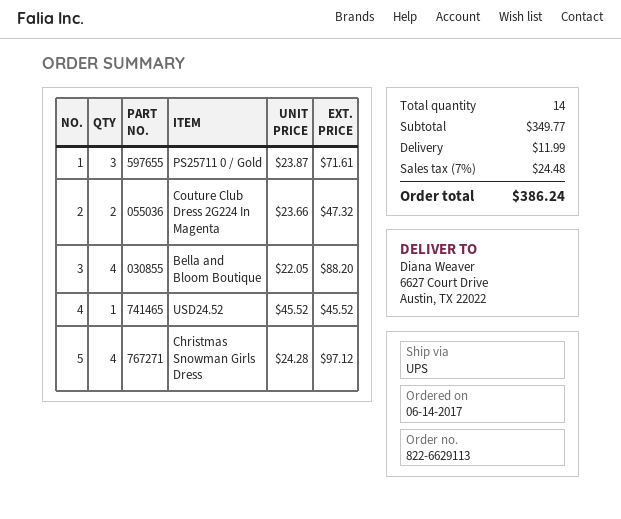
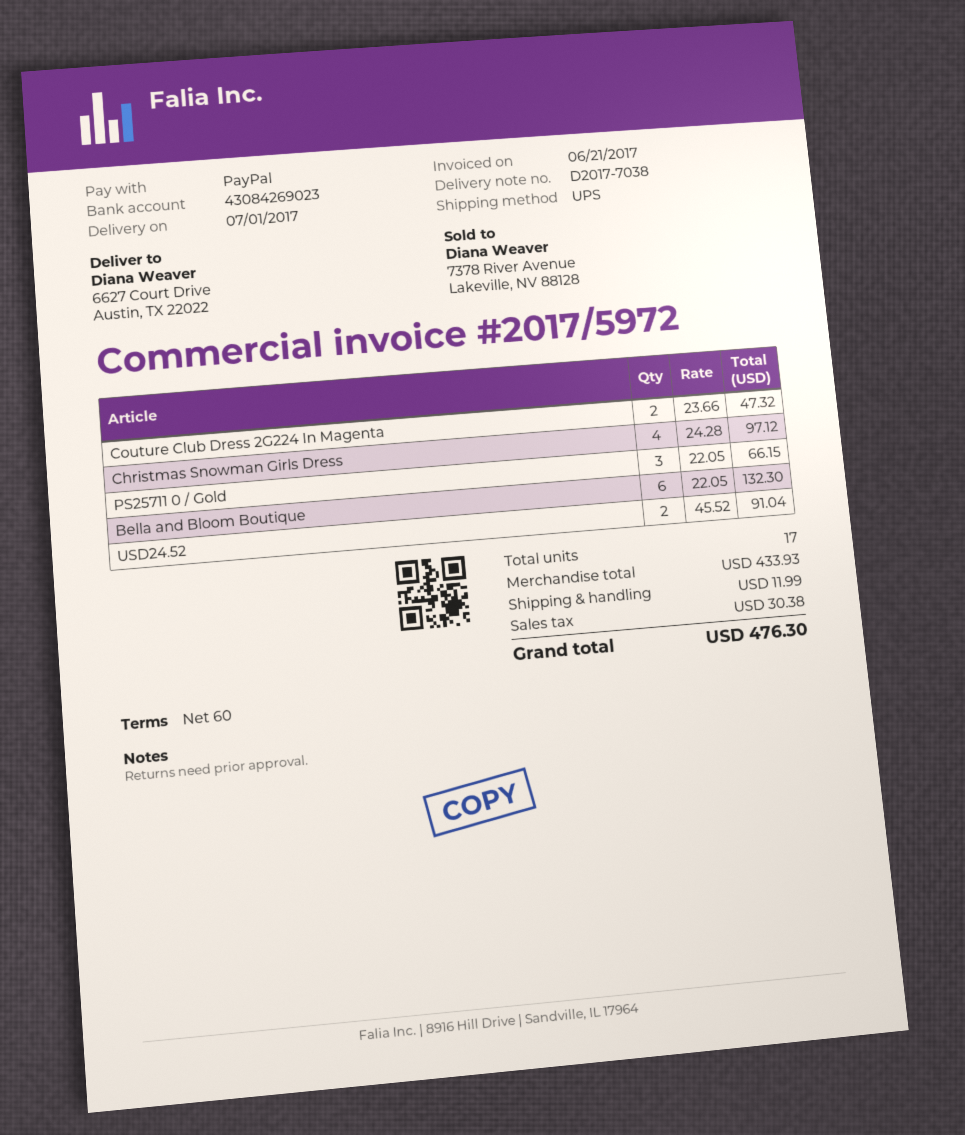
PS25711 0 / Gold: 3 x 23.87 = 71.61 -> 3 x 22.05 = 66.15
Bella and Bloom Boutique: 4 x 22.05 = 88.20 -> 6 x 22.05 = 132.30
USD24.52: 1 x 45.52 = 45.52 -> 2 x 45.52 = 91.04
total quantity: 14 -> 17
subtotal: 349.77 -> 433.93
tax: 24.48 -> 30.38
total: 386.24 -> 476.30

